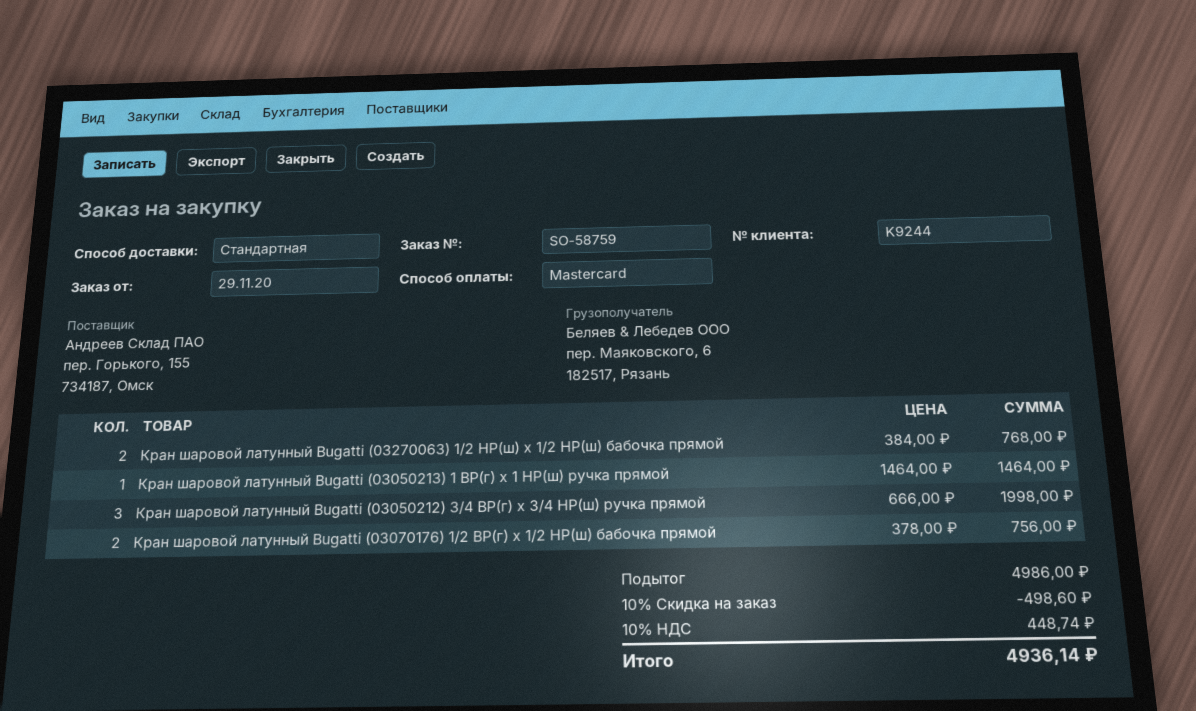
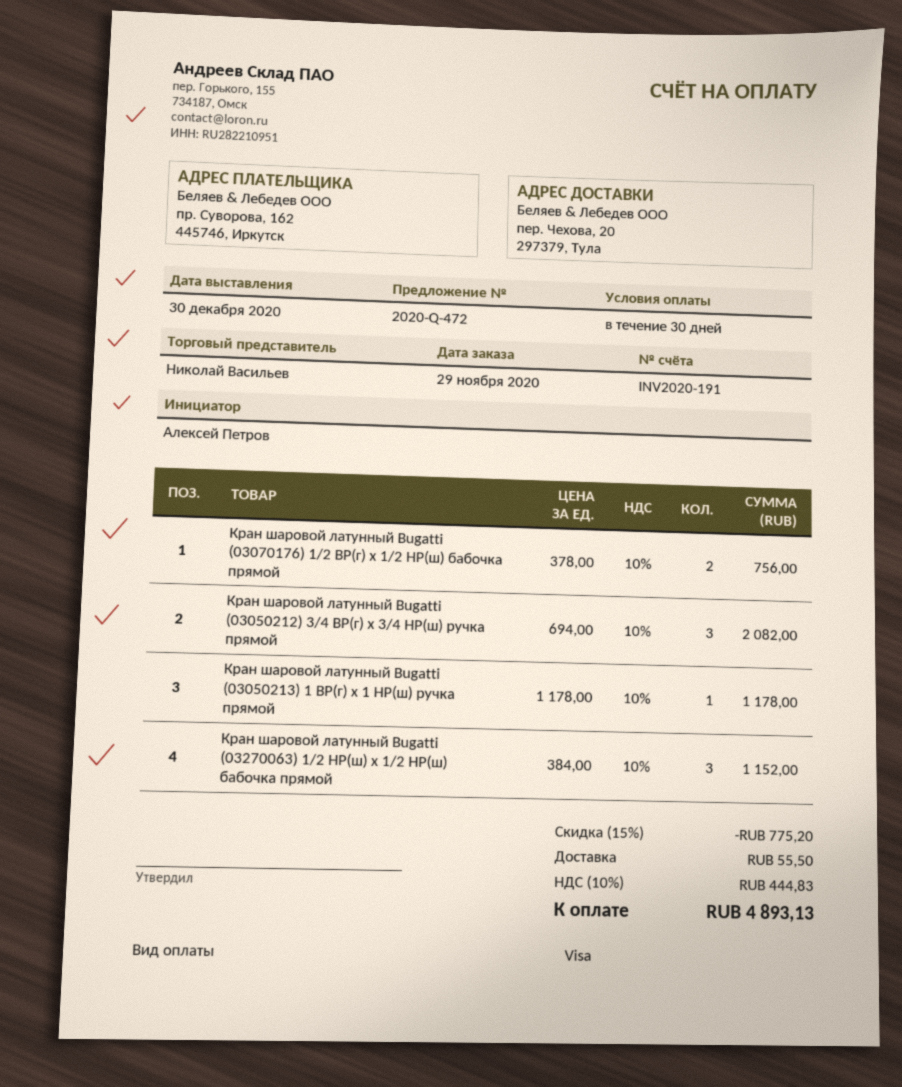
payment method: Mastercard -> Visa
ship to: пер. Маяковского, 6, 182517, Рязань -> пер. Чехова, 20, 297379, Тула
Кран шаровой латунный Bugatti (03270063) 1/2 НР(ш) х 1/2 НР(ш) бабочка прямой: 2 x 384.00 = 768.00 -> 3 x 384.00 = 1152.00
Кран шаровой латунный Bugatti (03050213) 1 ВР(г) х 1 НР(ш) ручка прямой: 1 x 1464.00 = 1464.00 -> 1 x 1178.00 = 1178.00
Кран шаровой латунный Bugatti (03050212) 3/4 ВР(г) х 3/4 НР(ш) ручка прямой: 3 x 666.00 = 1998.00 -> 3 x 694.00 = 2082.00
discount: 10% = 498.60 -> 15% = 775.20
shipping: none -> 55.50
tax: 10% = 448.74 -> 10% = 444.83
total: 4936.14 -> 4893.13

